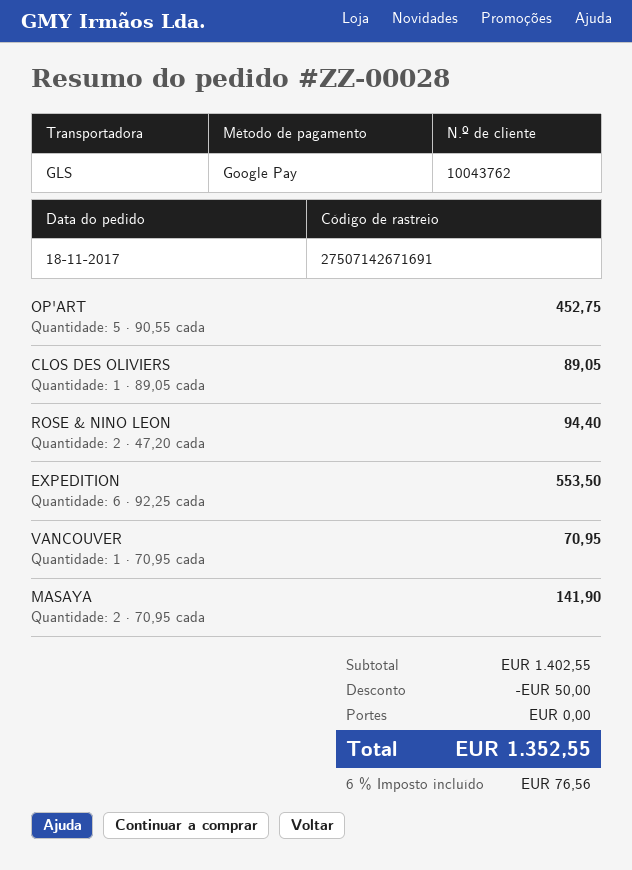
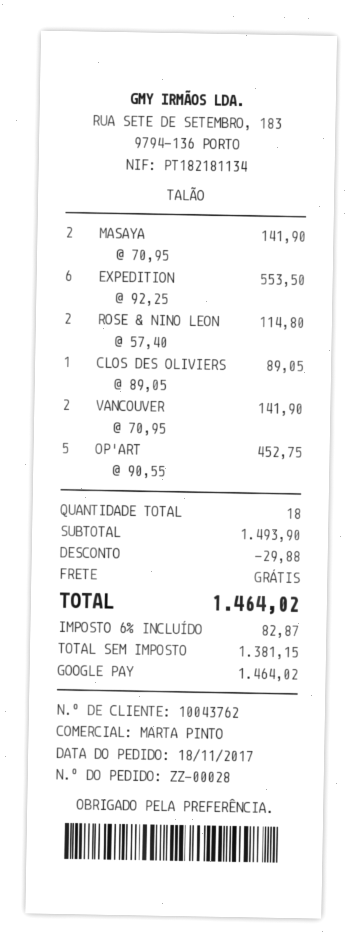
ROSE & NINO LEON: 2 x 47.20 = 94.40 -> 2 x 57.40 = 114.80
VANCOUVER: 1 x 70.95 = 70.95 -> 2 x 70.95 = 141.90
subtotal: 1402.55 -> 1493.90
discount: 50.00 -> 29.88
tax: 6% = 76.56 -> 6% = 82.87
total: 1352.55 -> 1464.02

